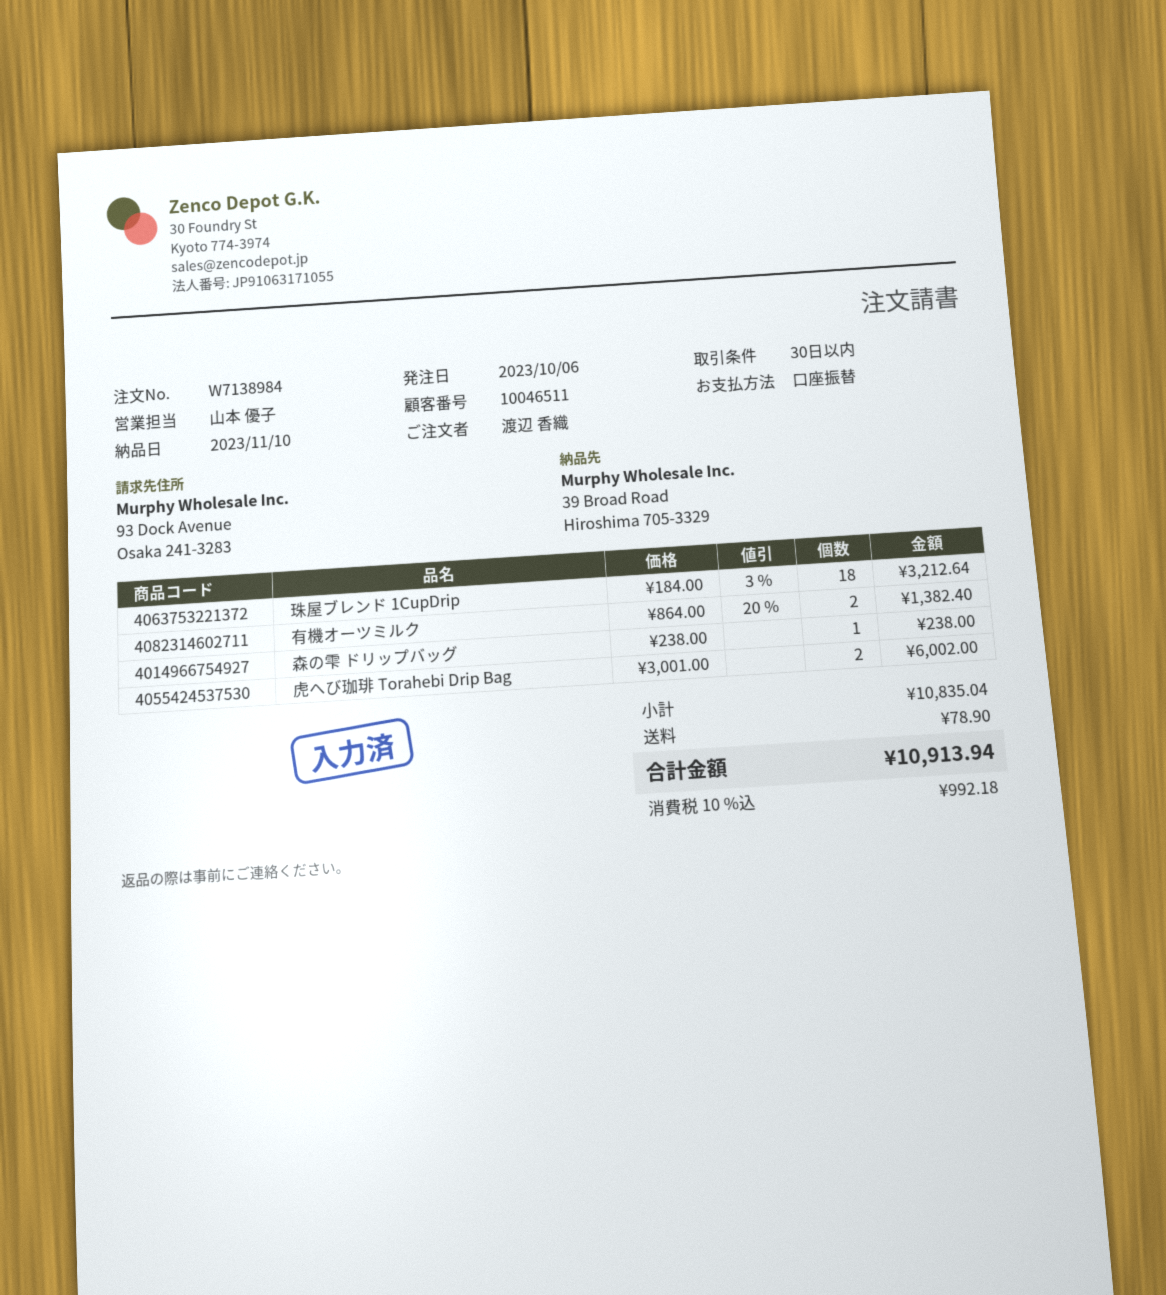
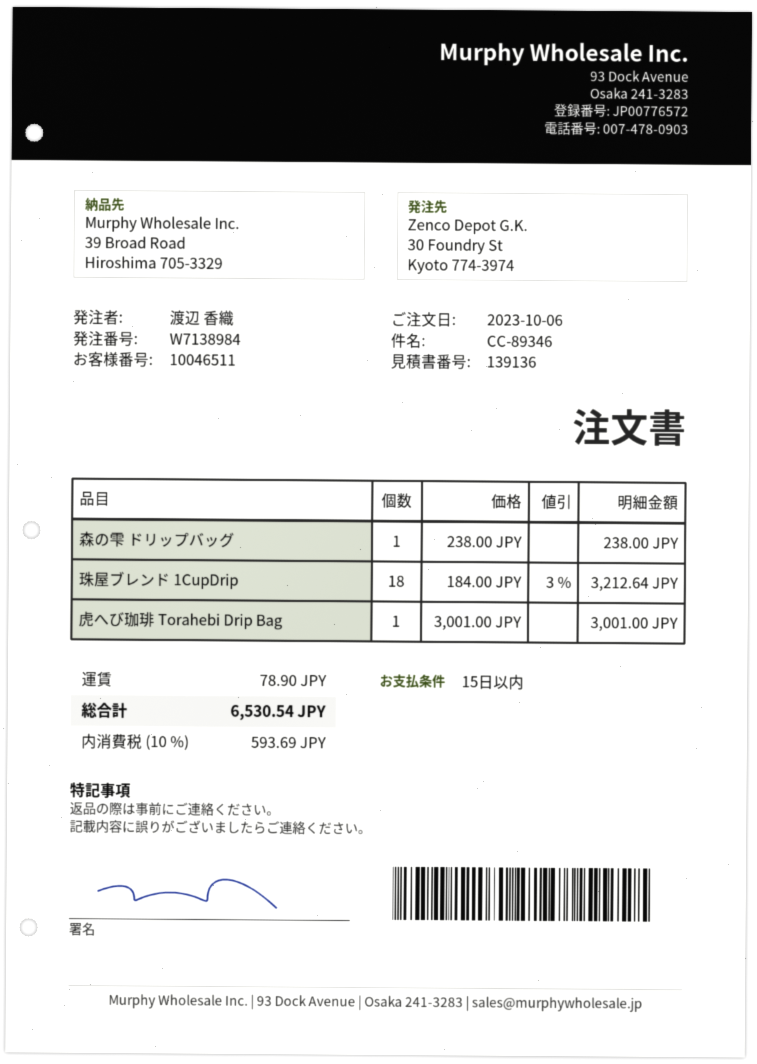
payment terms: 30 days -> 15 days
有機オーツミルク: 2 x 864.00 - 20% = 1382.40 -> none
虎へび珈琲 Torahebi Drip Bag: 2 x 3001.00 = 6002.00 -> 1 x 3001.00 = 3001.00
tax: 10% = 992.18 -> 10% = 593.69
total: 10913.94 -> 6530.54

